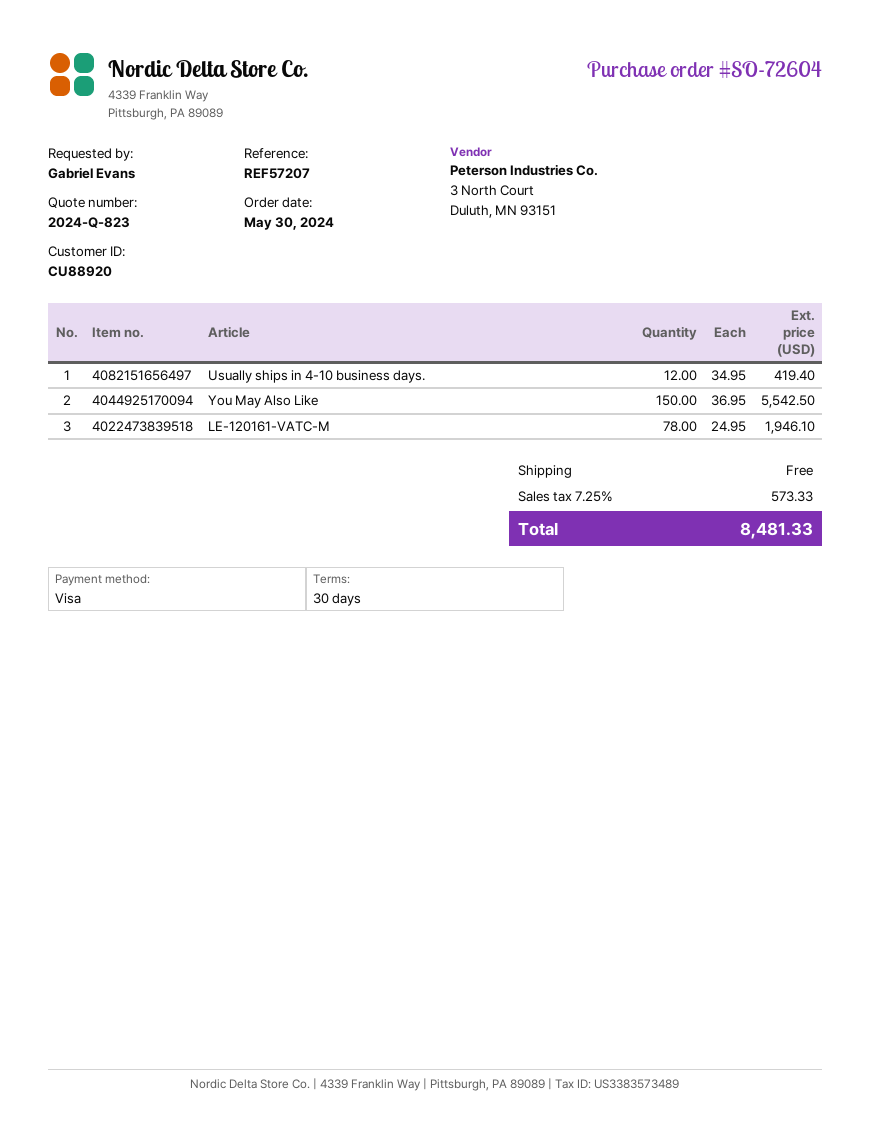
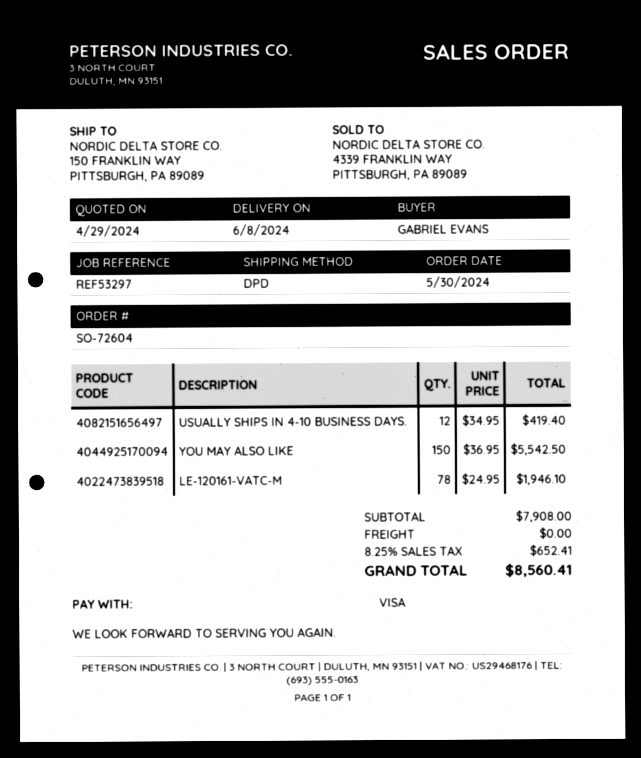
reference: REF57207 -> REF53297
tax: 7.25% = 573.33 -> 8.25% = 652.41
total: 8481.33 -> 8560.41

